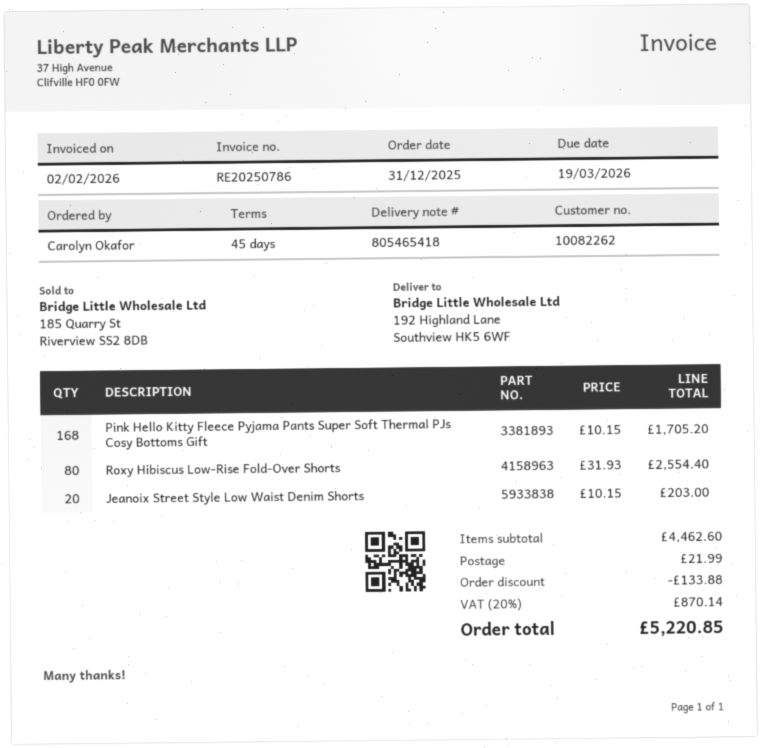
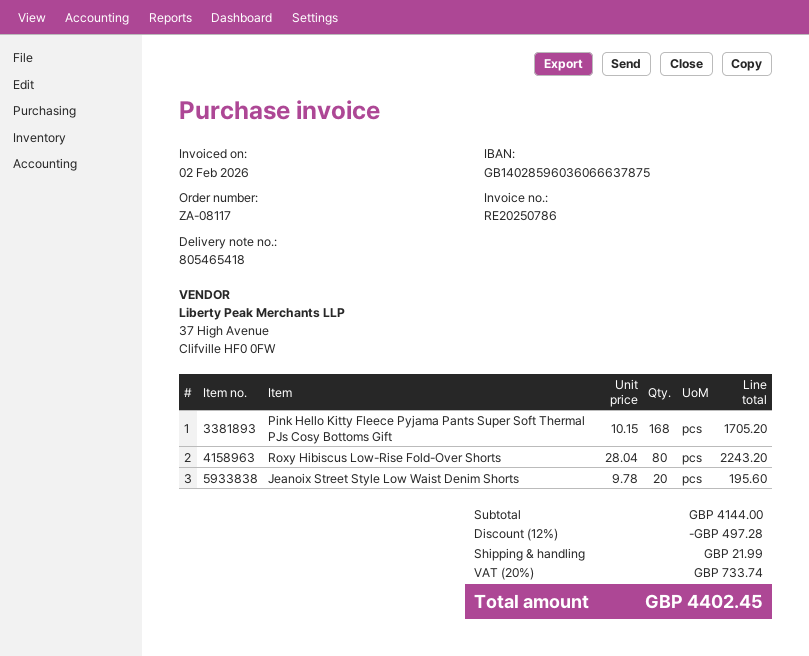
Roxy Hibiscus Low-Rise Fold-Over Shorts: 80 x 31.93 = 2554.40 -> 80 x 28.04 = 2243.20
Jeanoix Street Style Low Waist Denim Shorts: 20 x 10.15 = 203.00 -> 20 x 9.78 = 195.60
subtotal: 4462.60 -> 4144.00
discount: 133.88 -> 497.28
tax: 20% = 870.14 -> 20% = 733.74
total: 5220.85 -> 4402.45

